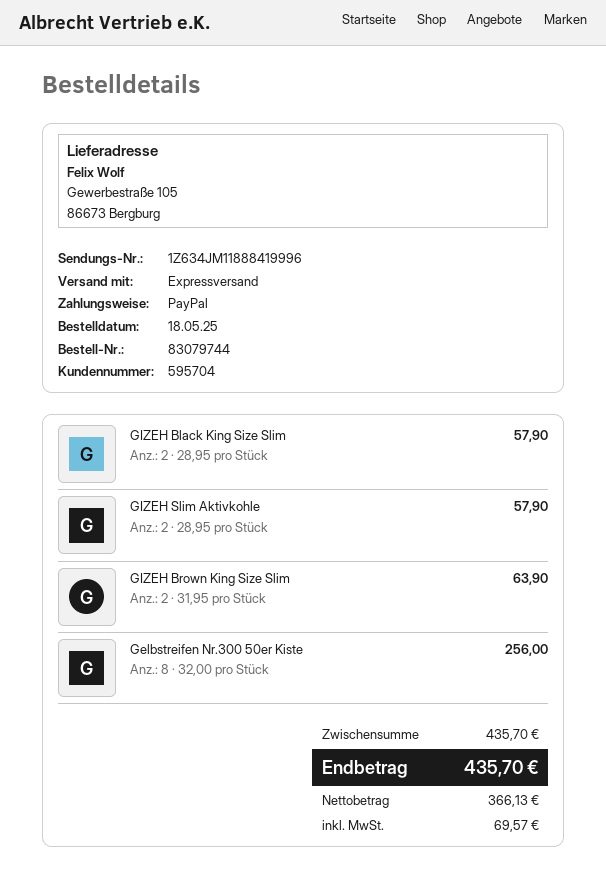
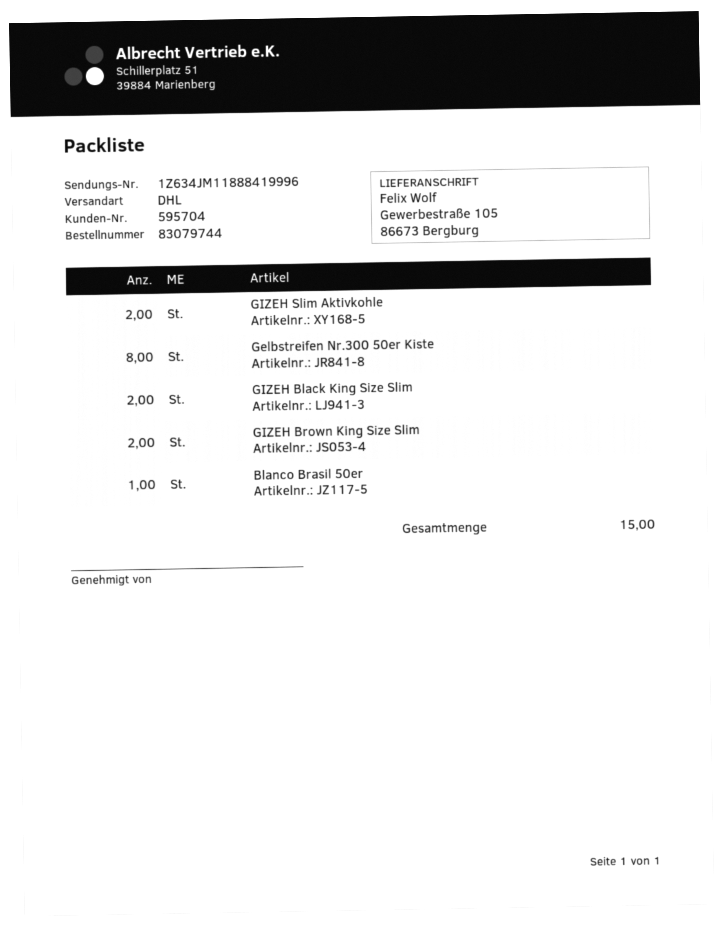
shipping method: express -> DHL
Blanco Brasil 50er: none -> 1

